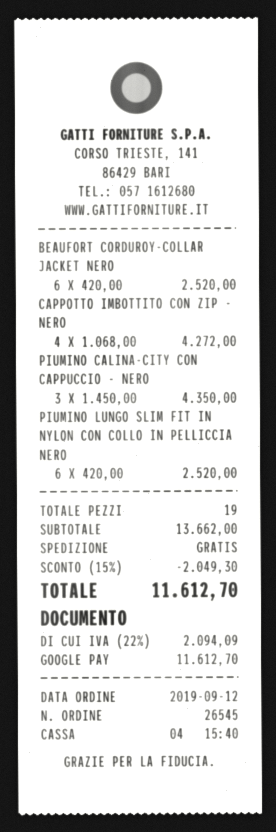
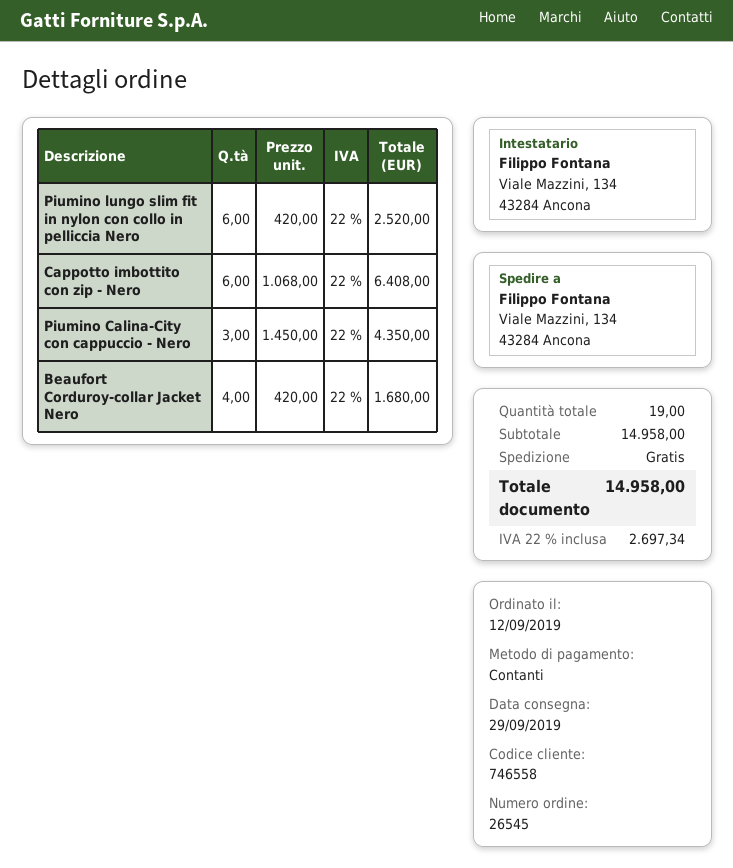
payment method: Google Pay -> cash
BEAUFORT CORDUROY-COLLAR JACKET NERO: 6 x 420.00 = 2520.00 -> 4 x 420.00 = 1680.00
CAPPOTTO IMBOTTITO CON ZIP - NERO: 4 x 1068.00 = 4272.00 -> 6 x 1068.00 = 6408.00
subtotal: 13662.00 -> 14958.00
discount: 15% = 2049.30 -> none
tax: 22% = 2094.09 -> 22% = 2697.34
total: 11612.70 -> 14958.00

